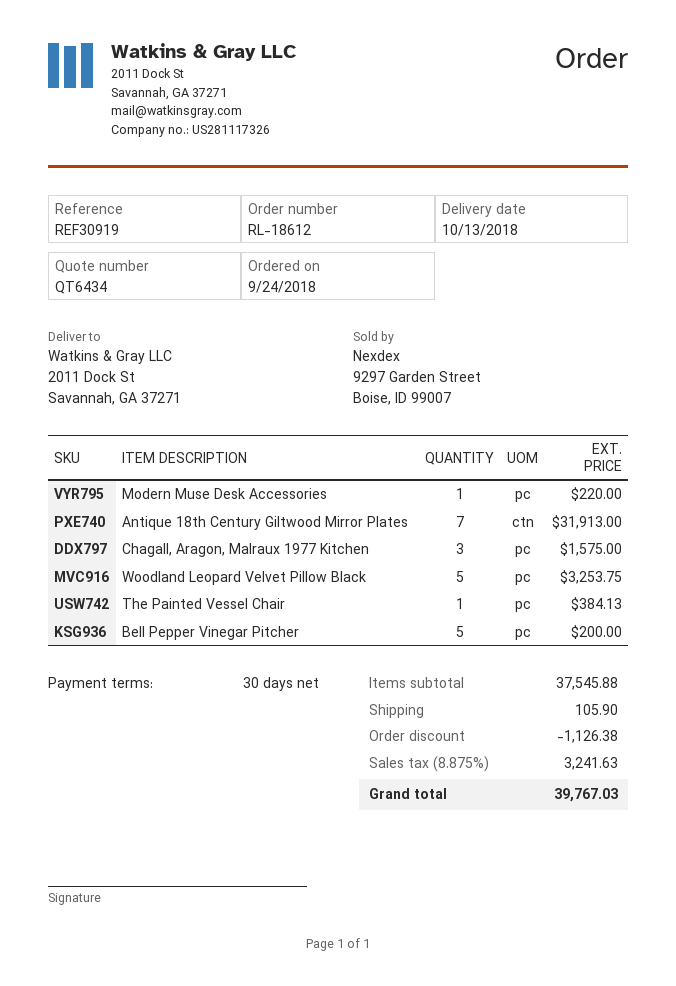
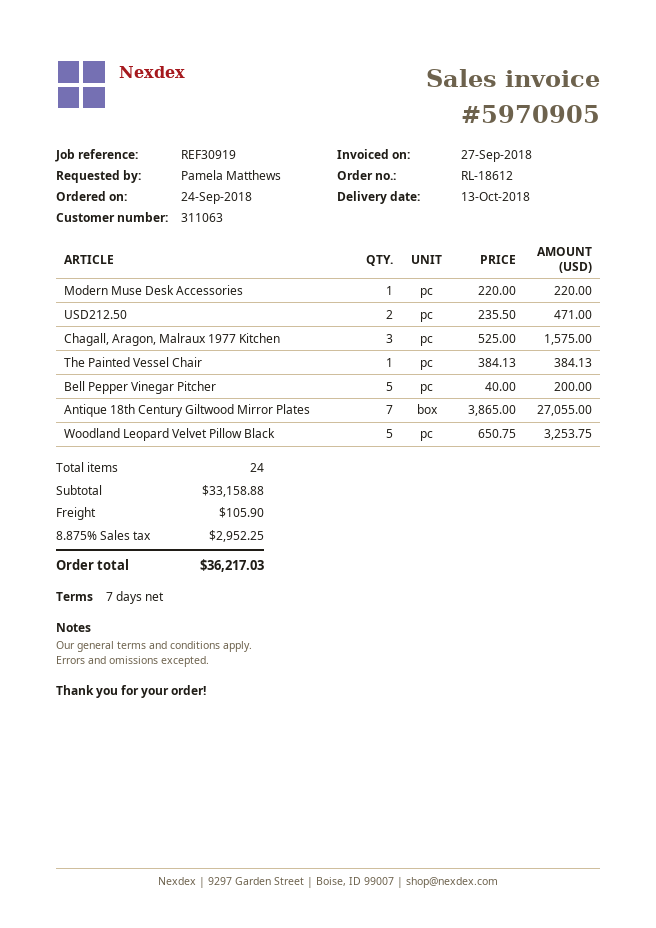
payment terms: 30 days -> 7 days
Antique 18th Century Giltwood Mirror Plates: 7 for 31913.00 -> 7 for 27055.00
USD212.50: none -> 2 for 471.00
subtotal: 37545.88 -> 33158.88
discount: 1126.38 -> none
tax: 8.875% = 3241.63 -> 8.875% = 2952.25
total: 39767.03 -> 36217.03

